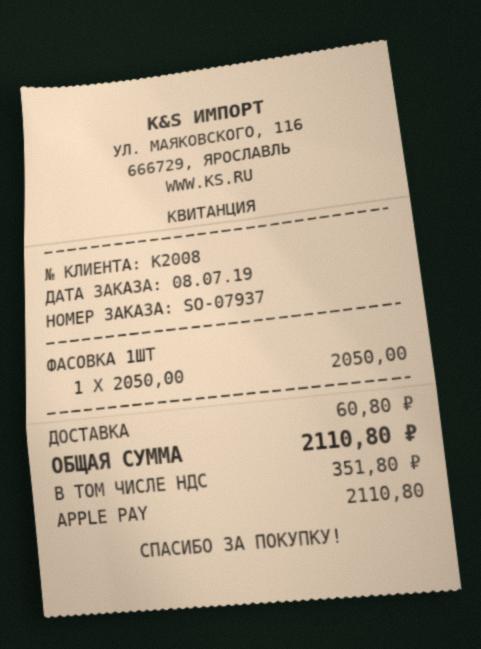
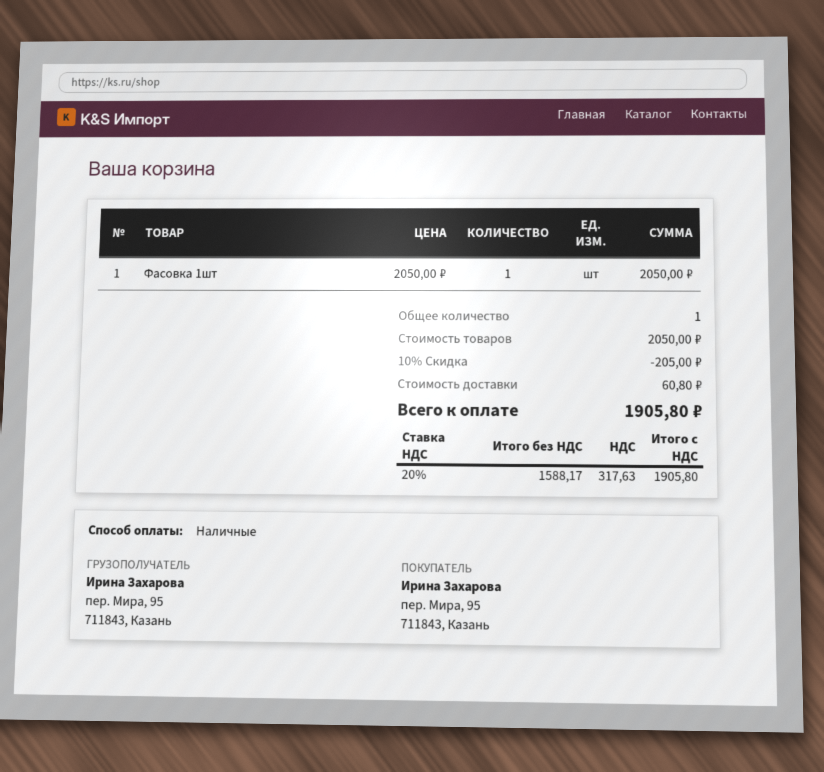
payment method: Apple Pay -> cash
discount: none -> 10% = 205.00
tax: 351.80 -> 317.63
total: 2110.80 -> 1905.80

